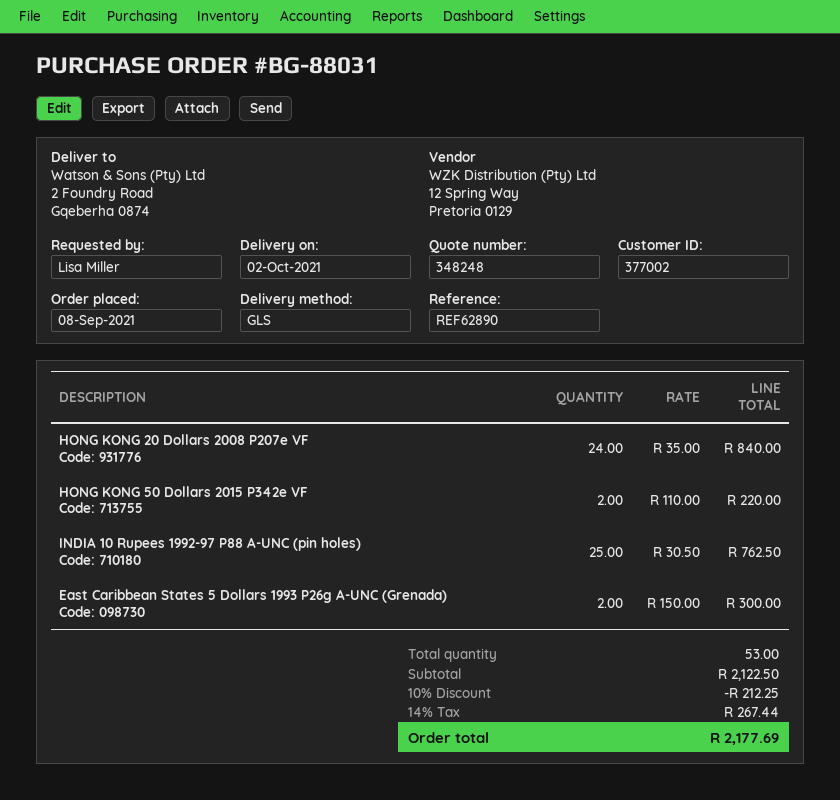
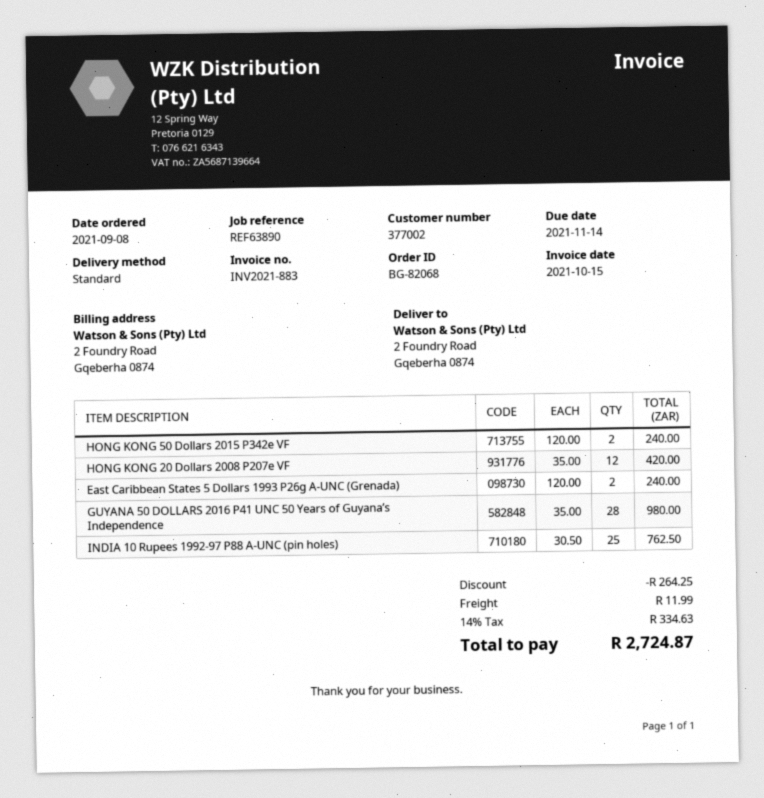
order number: BG-88031 -> BG-82068
reference: REF62890 -> REF63890
shipping method: GLS -> standard
HONG KONG 20 Dollars 2008 P207e VF: 24 x 35.00 = 840.00 -> 12 x 35.00 = 420.00
HONG KONG 50 Dollars 2015 P342e VF: 2 x 110.00 = 220.00 -> 2 x 120.00 = 240.00
East Caribbean States 5 Dollars 1993 P26g A-UNC (Grenada): 2 x 150.00 = 300.00 -> 2 x 120.00 = 240.00
GUYANA 50 DOLLARS 2016 P41 UNC 50 Years of Guyana’s Independence: none -> 28 x 35.00 = 980.00
discount: 212.25 -> 264.25
shipping: none -> 11.99
tax: 14% = 267.44 -> 14% = 334.63
total: 2177.69 -> 2724.87

